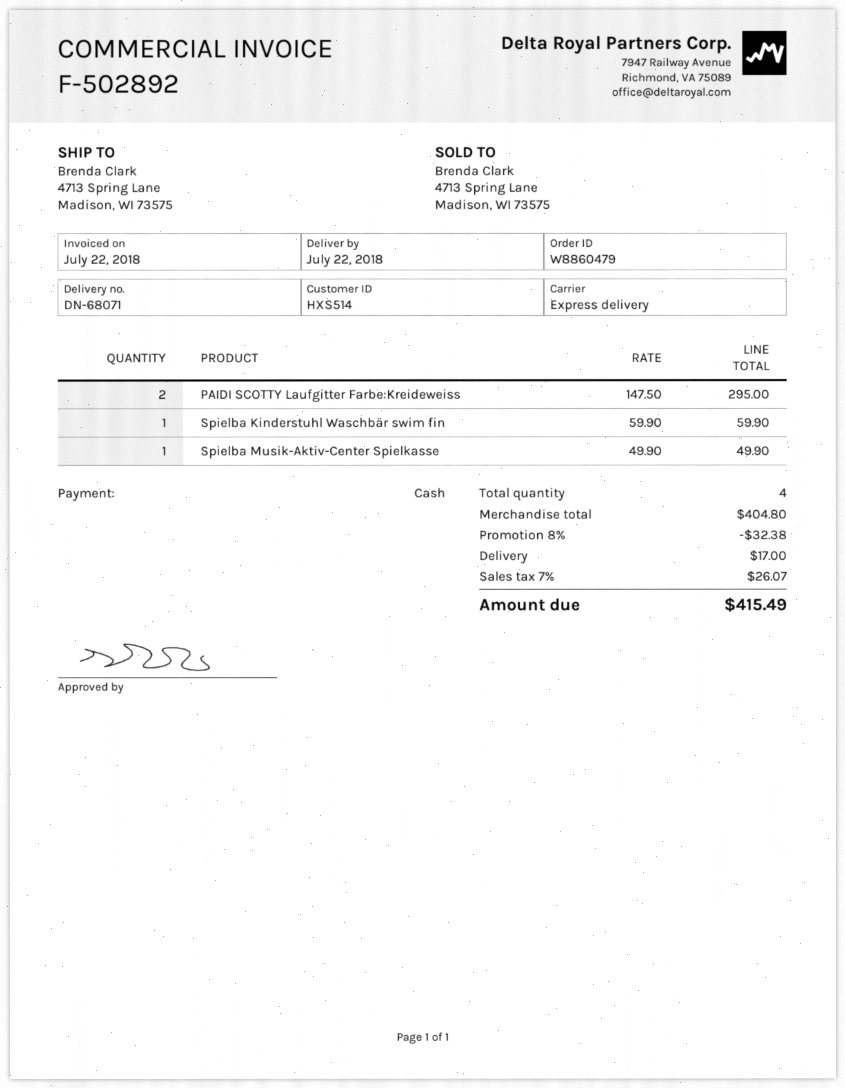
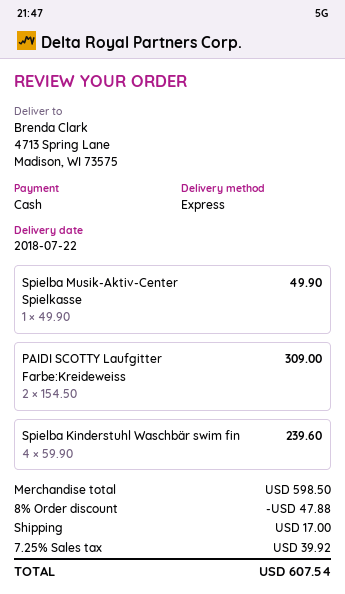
PAIDI SCOTTY Laufgitter Farbe:Kreideweiss: 2 x 147.50 = 295.00 -> 2 x 154.50 = 309.00
Spielba Kinderstuhl Waschbär swim fin: 1 x 59.90 = 59.90 -> 4 x 59.90 = 239.60
subtotal: 404.80 -> 598.50
discount: 8% = 32.38 -> 8% = 47.88
tax: 7% = 26.07 -> 7.25% = 39.92
total: 415.49 -> 607.54

